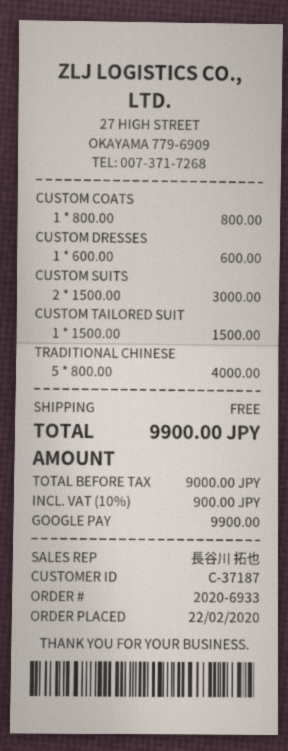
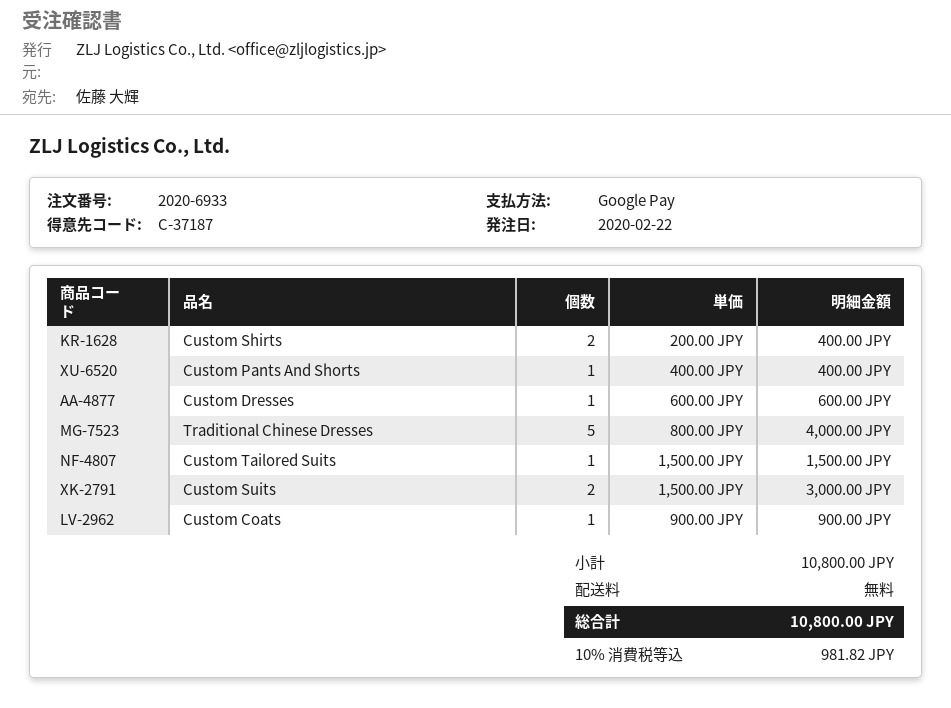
CUSTOM COATS: 1 x 800.00 = 800.00 -> 1 x 900.00 = 900.00
Custom Shirts: none -> 2 x 200.00 = 400.00
Custom Pants And Shorts: none -> 1 x 400.00 = 400.00
tax: 10% = 900.00 -> 10% = 981.82
total: 9900.00 -> 10800.00

